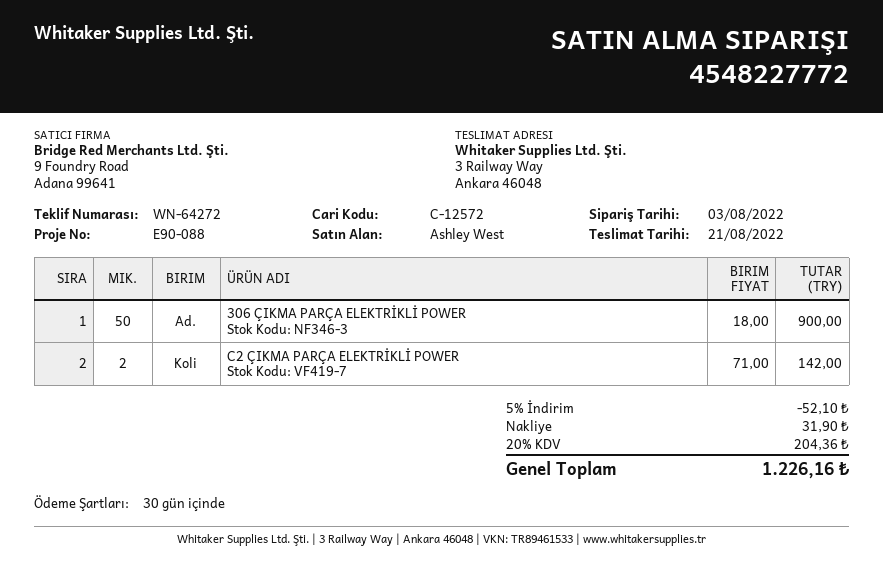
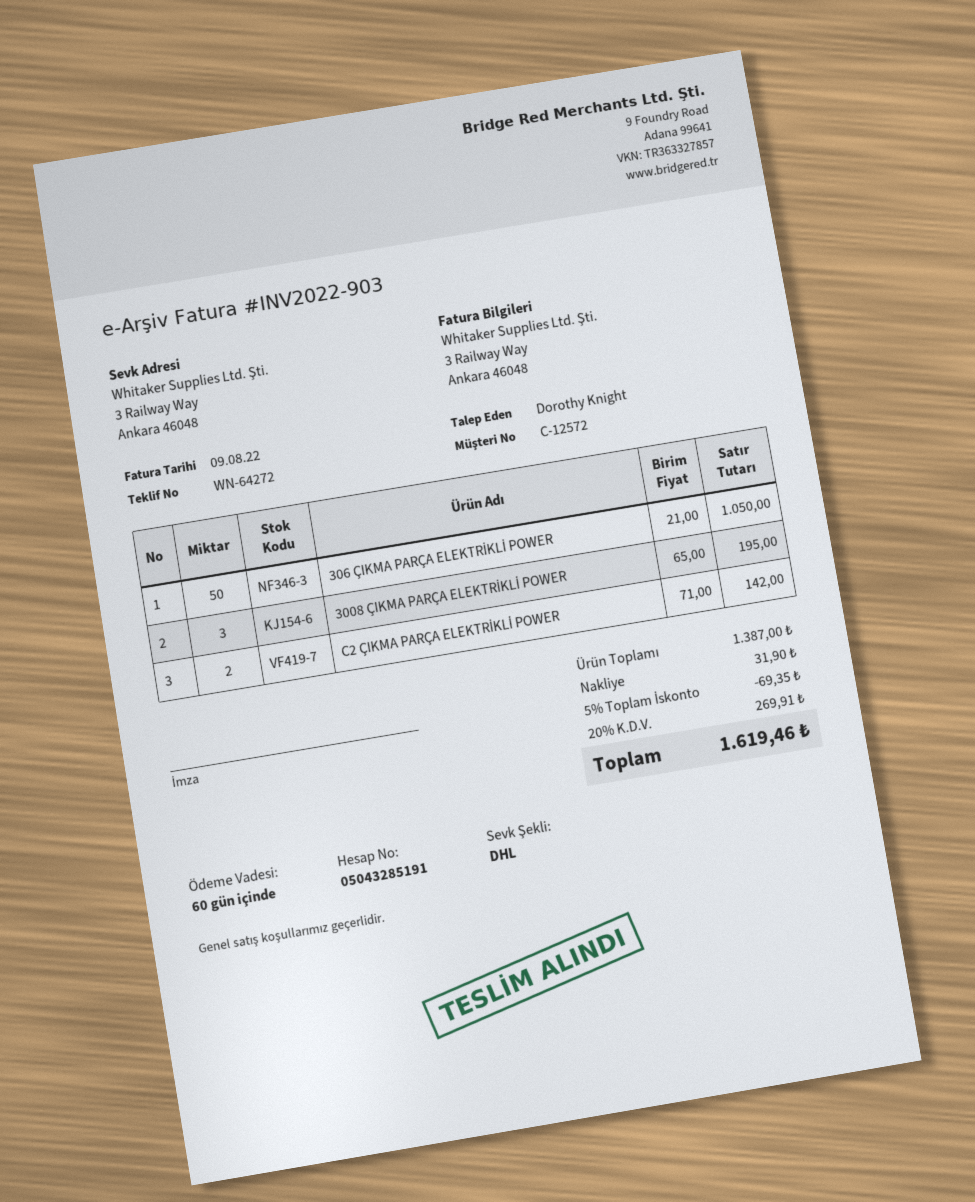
payment terms: 30 days -> 60 days
ordered by: Ashley West -> Dorothy Knight
306 ÇIKMA PARÇA ELEKTRİKLİ POWER: 50 x 18.00 = 900.00 -> 50 x 21.00 = 1050.00
3008 ÇIKMA PARÇA ELEKTRİKLİ POWER: none -> 3 x 65.00 = 195.00
discount: 5% = 52.10 -> 5% = 69.35
tax: 20% = 204.36 -> 20% = 269.91
total: 1226.16 -> 1619.46

